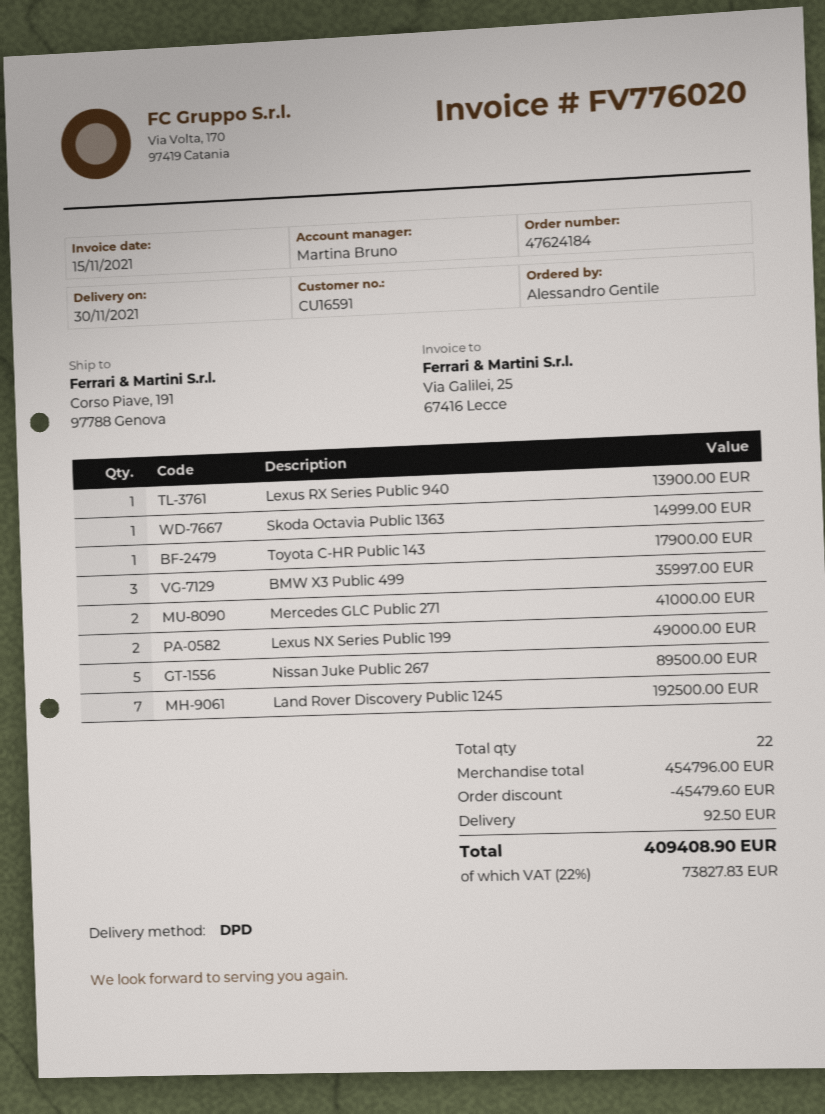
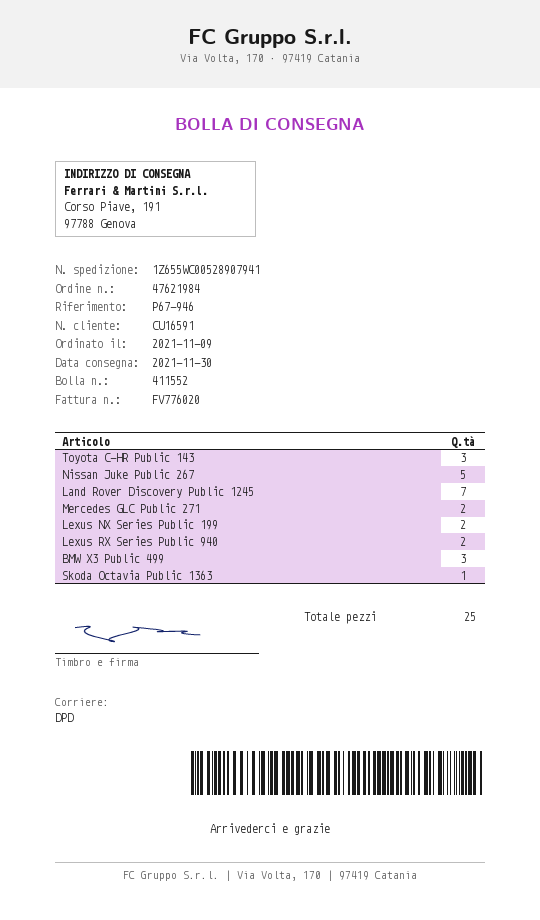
order number: 47624184 -> 47621984
Lexus RX Series Public 940: 1 -> 2
Toyota C-HR Public 143: 1 -> 3
total quantity: 22 -> 25

